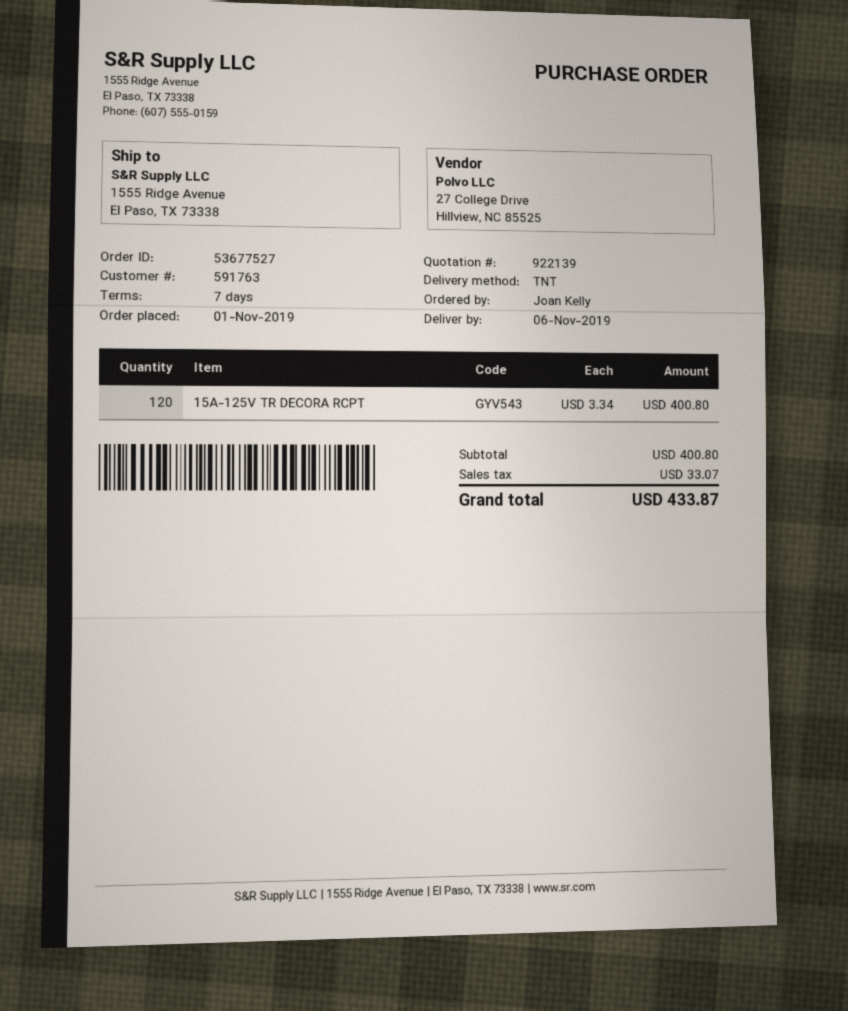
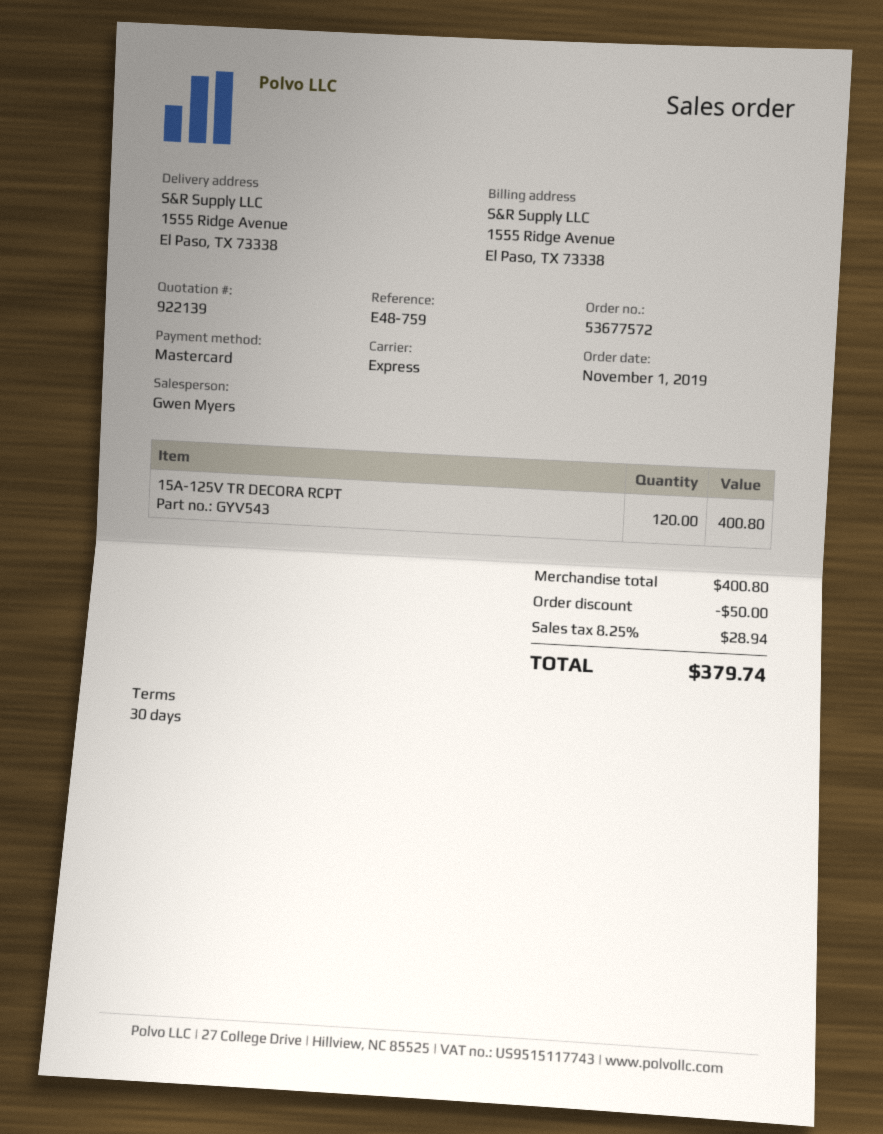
order number: 53677527 -> 53677572
payment terms: 7 days -> 30 days
shipping method: TNT -> express
discount: none -> 50.00
tax: 33.07 -> 28.94
total: 433.87 -> 379.74

